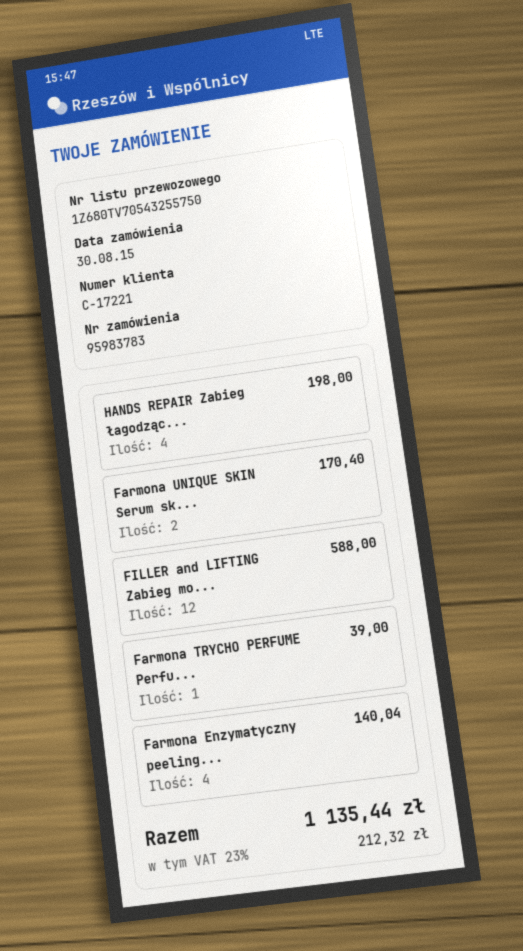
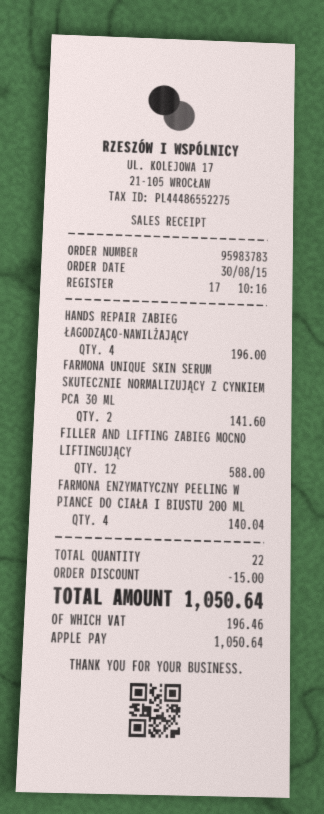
HANDS REPAIR Zabieg łagodząc...: 4 for 198.00 -> 4 for 196.00
Farmona UNIQUE SKIN Serum sk...: 2 for 170.40 -> 2 for 141.60
Farmona TRYCHO PERFUME Perfu...: 1 for 39.00 -> none
discount: none -> 15.00
tax: 212.32 -> 196.46
total: 1135.44 -> 1050.64

